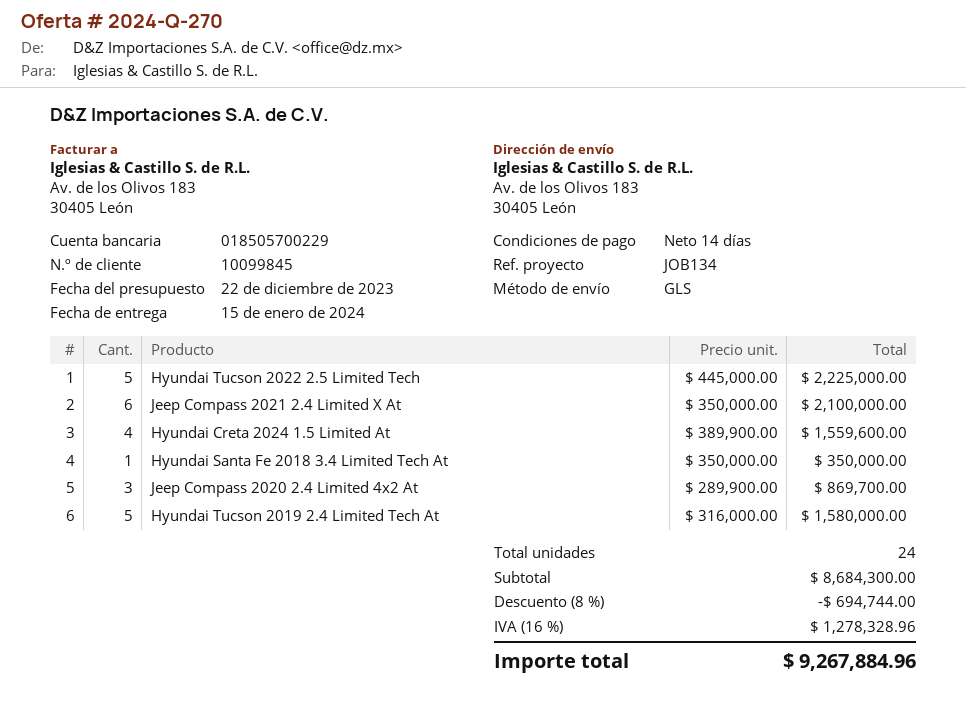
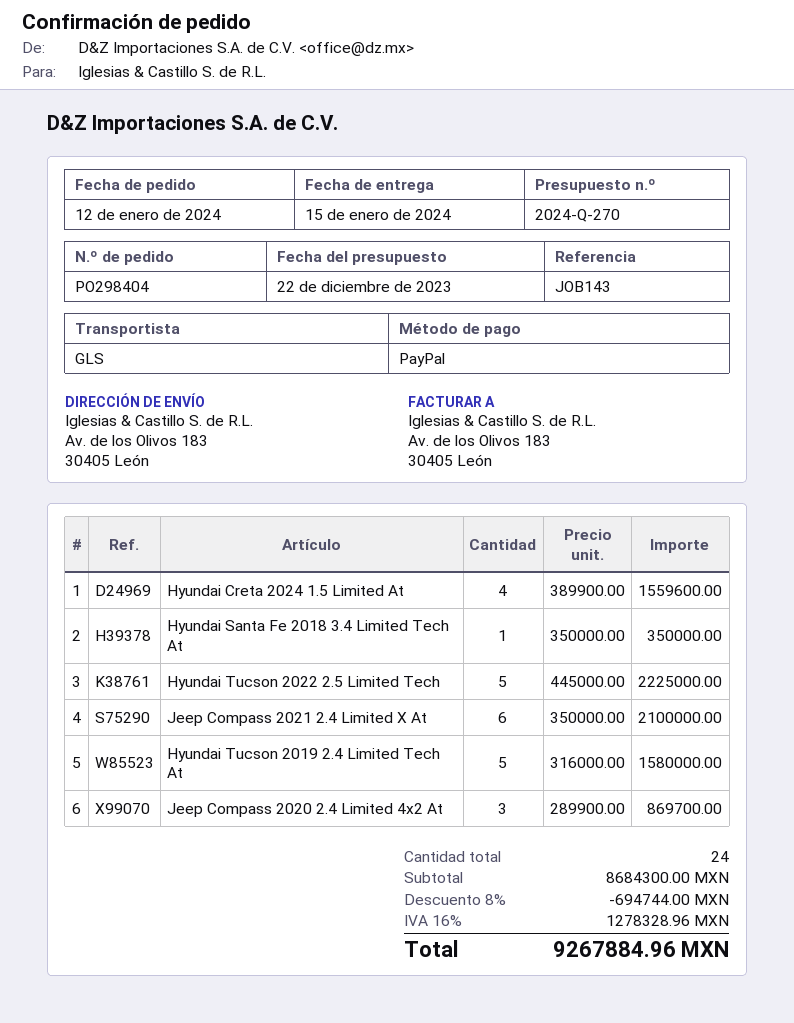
reference: JOB134 -> JOB143

